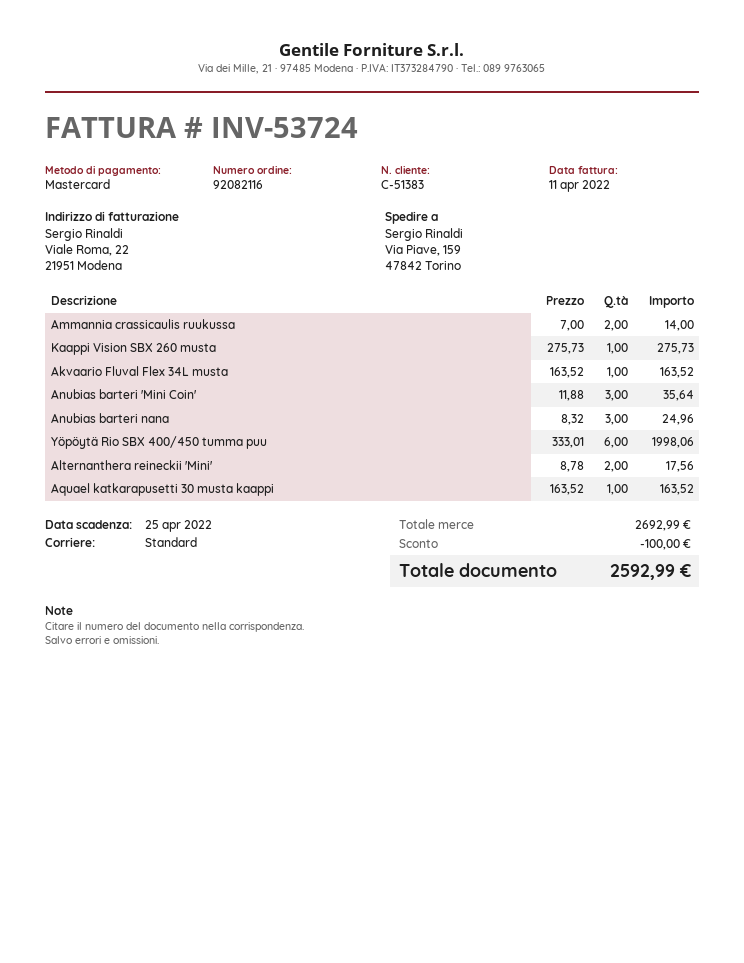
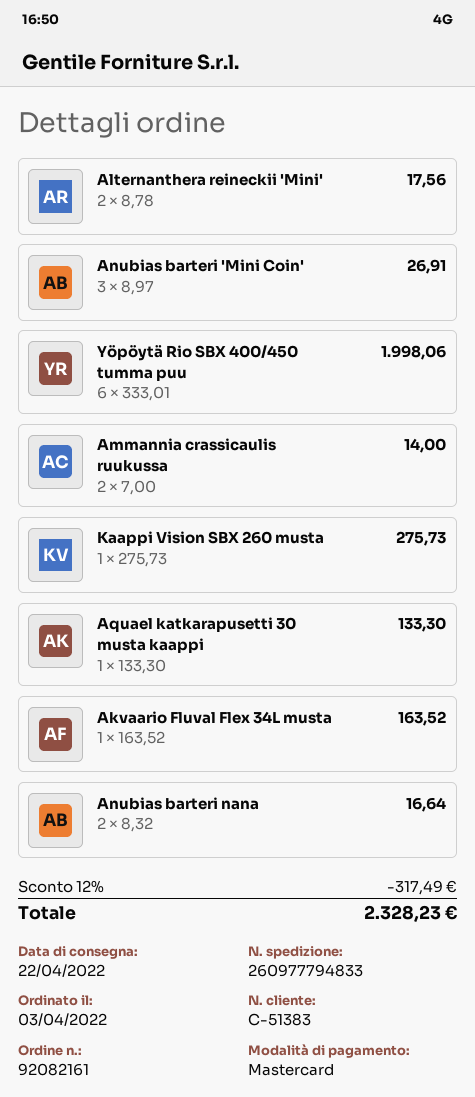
order number: 92082116 -> 92082161
Anubias barteri 'Mini Coin': 3 x 11.88 = 35.64 -> 3 x 8.97 = 26.91
Anubias barteri nana: 3 x 8.32 = 24.96 -> 2 x 8.32 = 16.64
Aquael katkarapusetti 30 musta kaappi: 1 x 163.52 = 163.52 -> 1 x 133.30 = 133.30
discount: 100.00 -> 317.49
total: 2592.99 -> 2328.23

